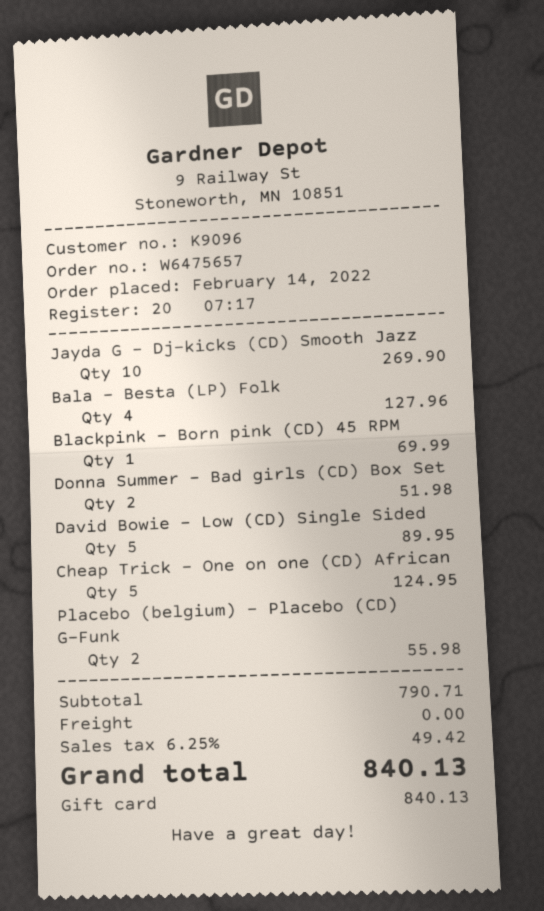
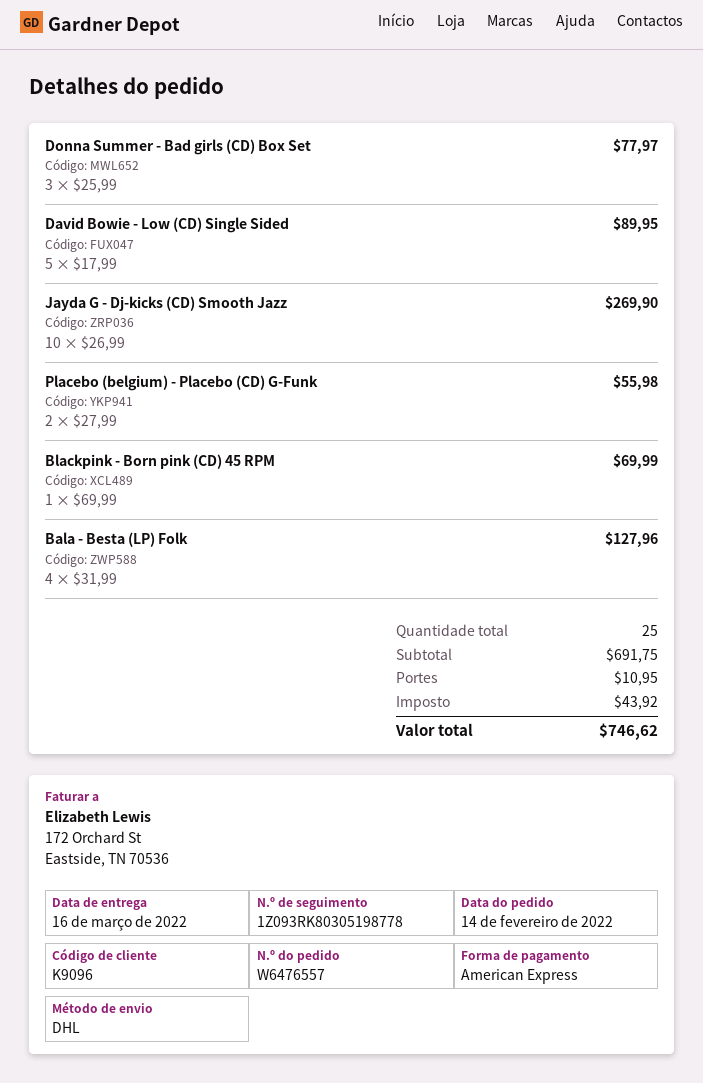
order number: W6475657 -> W6476557
payment method: gift card -> American Express
Donna Summer - Bad girls (CD) Box Set: 2 for 51.98 -> 3 for 77.97
Cheap Trick - One on one (CD) African: 5 for 124.95 -> none
subtotal: 790.71 -> 691.75
shipping: 0.00 -> 10.95
tax: 49.42 -> 43.92
total: 840.13 -> 746.62

